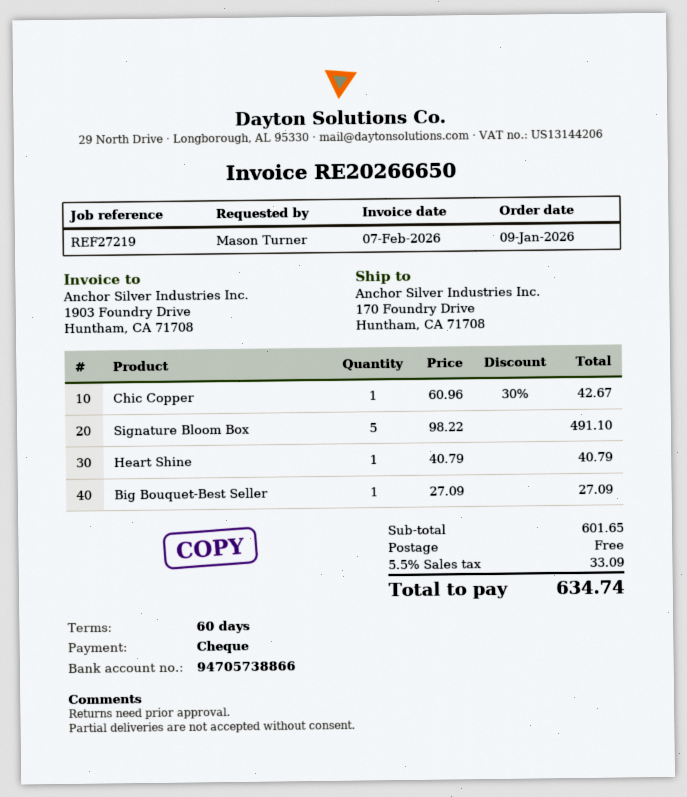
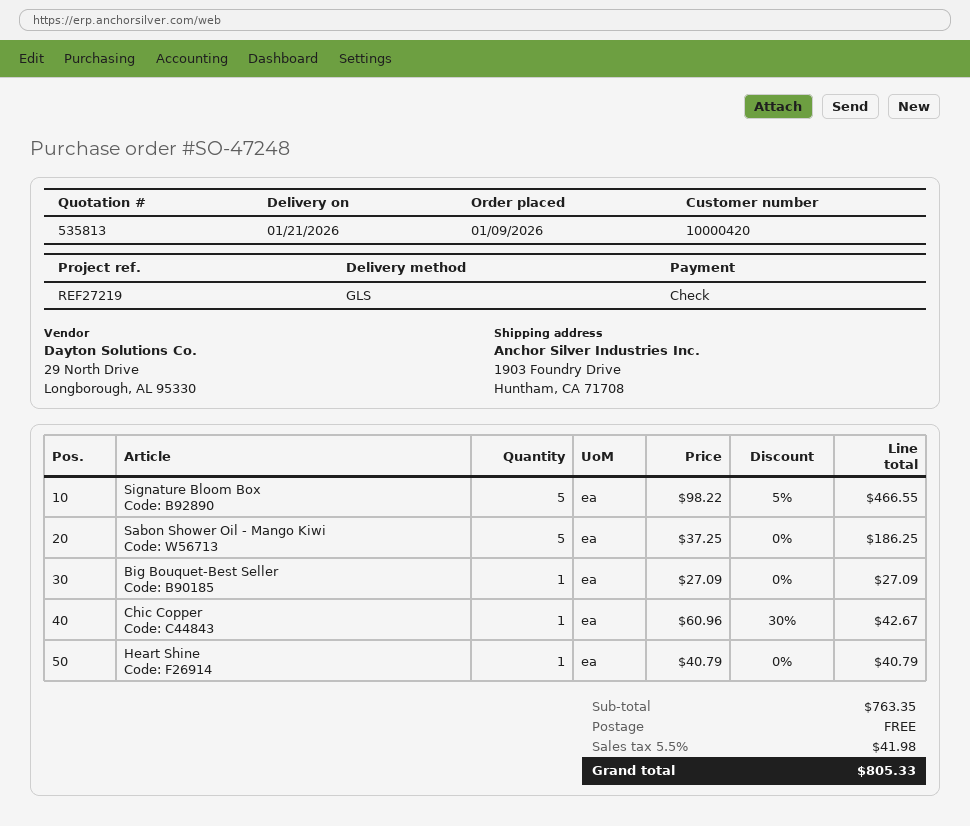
ship to: 170 Foundry Drive, Huntham, CA 71708 -> 1903 Foundry Drive, Huntham, CA 71708
Signature Bloom Box: 5 x 98.22 = 491.10 -> 5 x 98.22 - 5% = 466.55
Sabon Shower Oil - Mango Kiwi: none -> 5 x 37.25 = 186.25
subtotal: 601.65 -> 763.35
tax: 5.5% = 33.09 -> 5.5% = 41.98
total: 634.74 -> 805.33

